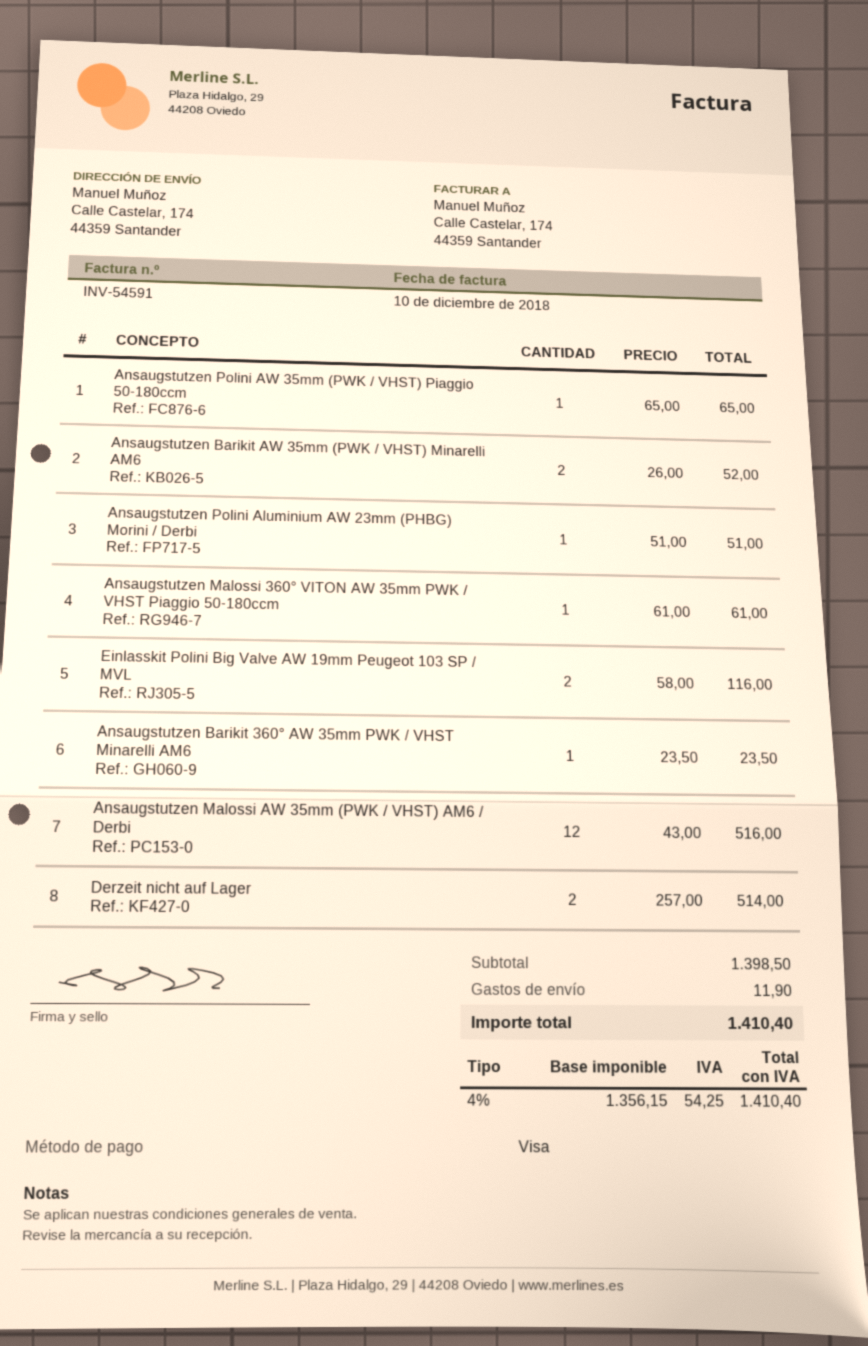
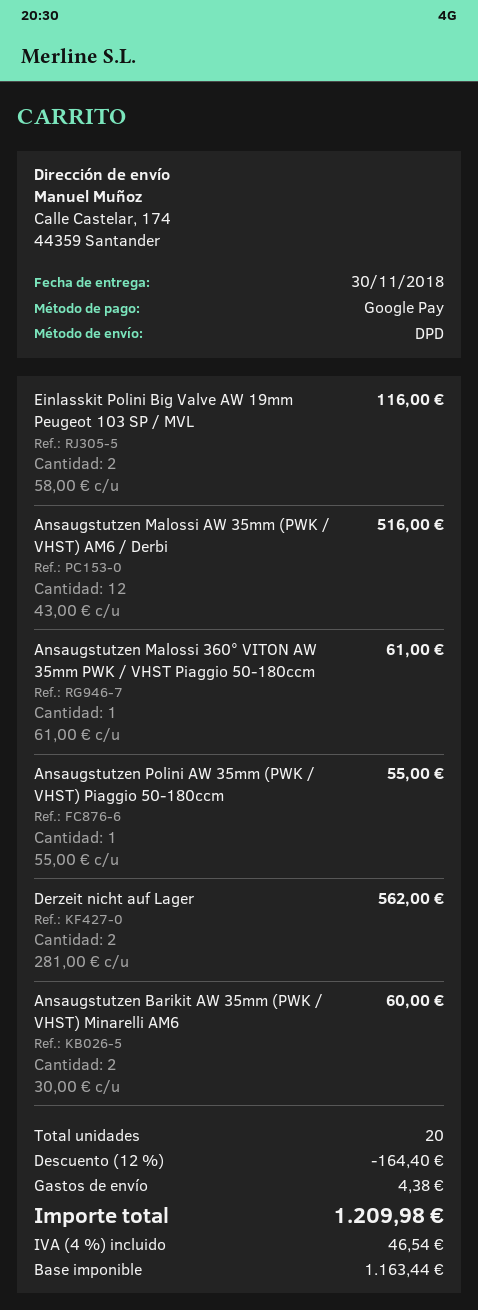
payment method: Visa -> Google Pay
Ansaugstutzen Polini AW 35mm (PWK / VHST) Piaggio 50-180ccm: 1 x 65.00 = 65.00 -> 1 x 55.00 = 55.00
Ansaugstutzen Barikit AW 35mm (PWK / VHST) Minarelli AM6: 2 x 26.00 = 52.00 -> 2 x 30.00 = 60.00
Ansaugstutzen Polini Aluminium AW 23mm (PHBG) Morini / Derbi: 1 x 51.00 = 51.00 -> none
Ansaugstutzen Barikit 360° AW 35mm PWK / VHST Minarelli AM6: 1 x 23.50 = 23.50 -> none
Derzeit nicht auf Lager: 2 x 257.00 = 514.00 -> 2 x 281.00 = 562.00
discount: none -> 12% = 164.40
shipping: 11.90 -> 4.38
net: 1356.15 -> 1163.44
tax: 4% = 54.25 -> 4% = 46.54
total: 1410.40 -> 1209.98

